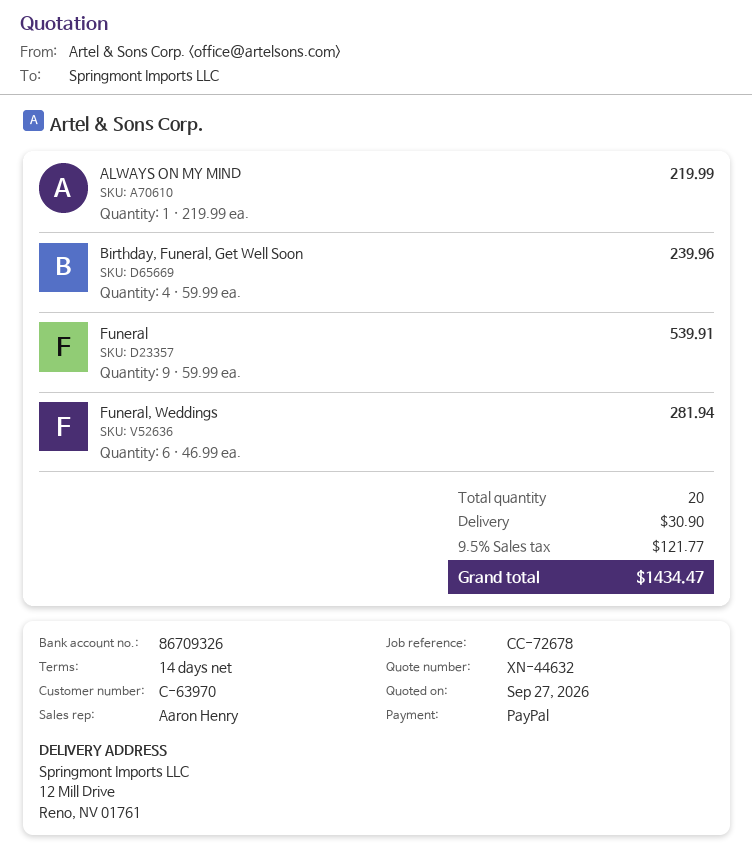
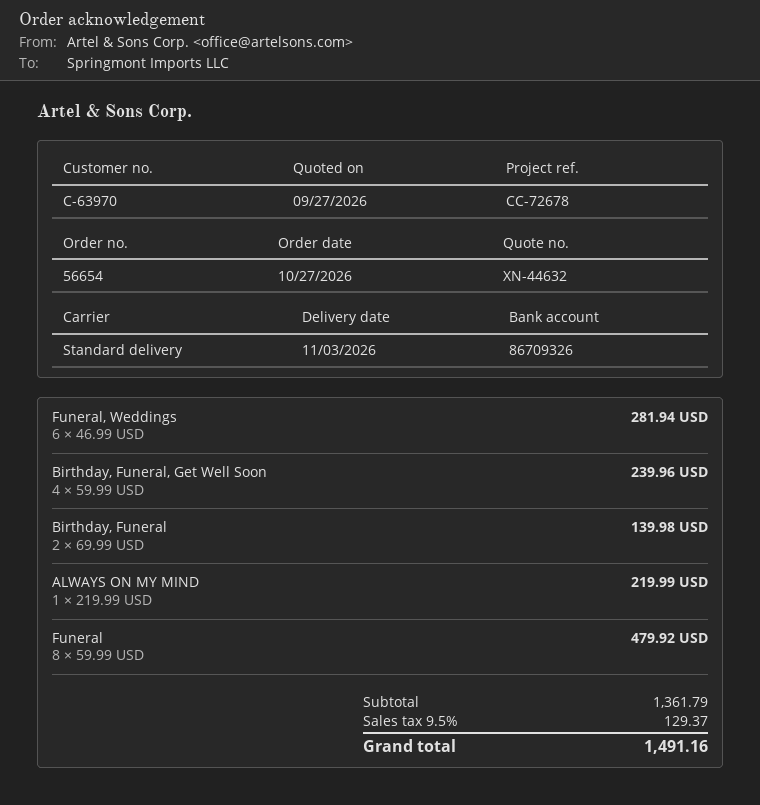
Funeral: 9 x 59.99 = 539.91 -> 8 x 59.99 = 479.92
Birthday, Funeral: none -> 2 x 69.99 = 139.98
shipping: 30.90 -> none
tax: 9.5% = 121.77 -> 9.5% = 129.37
total: 1434.47 -> 1491.16

